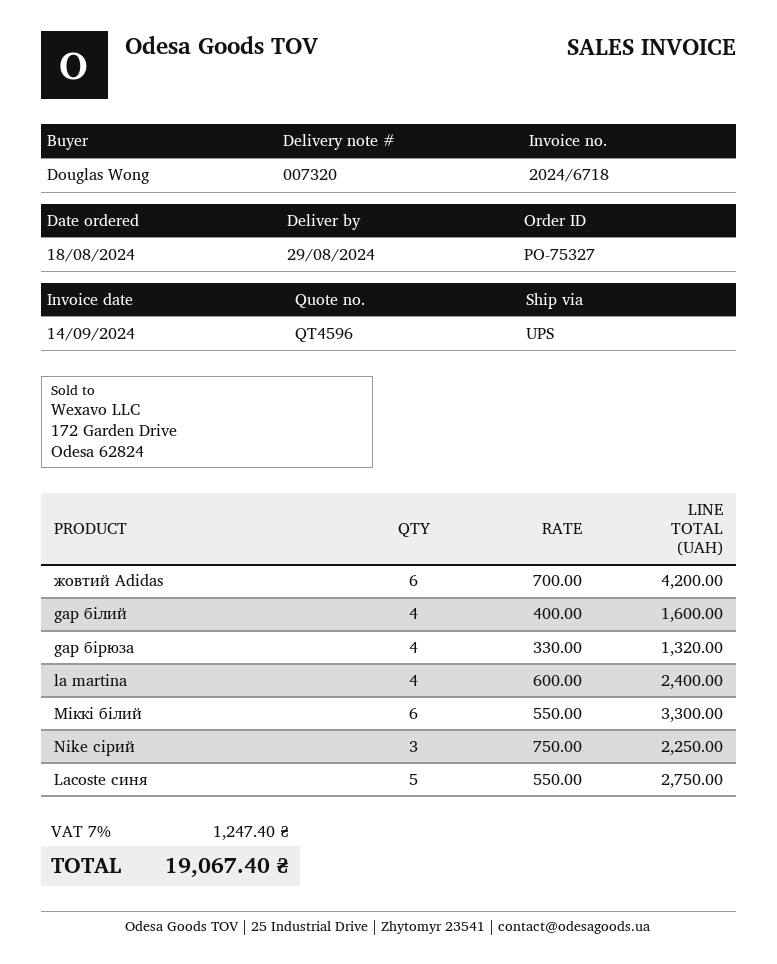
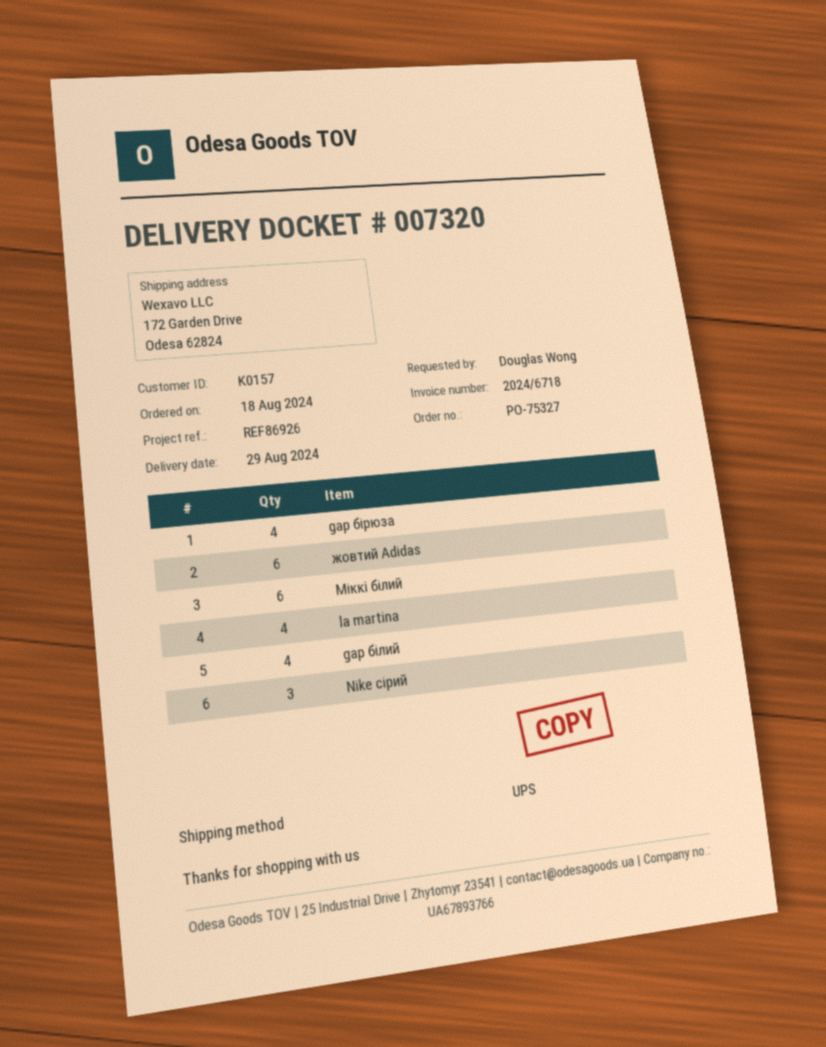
Lacoste синя: 5 -> none

